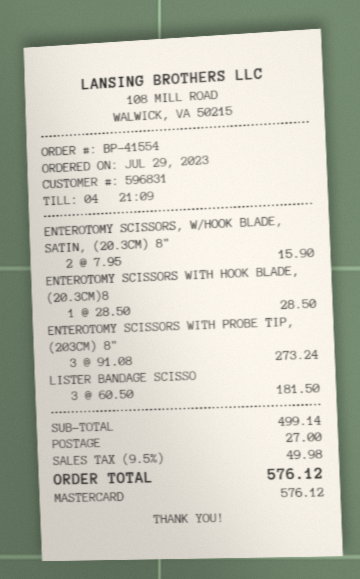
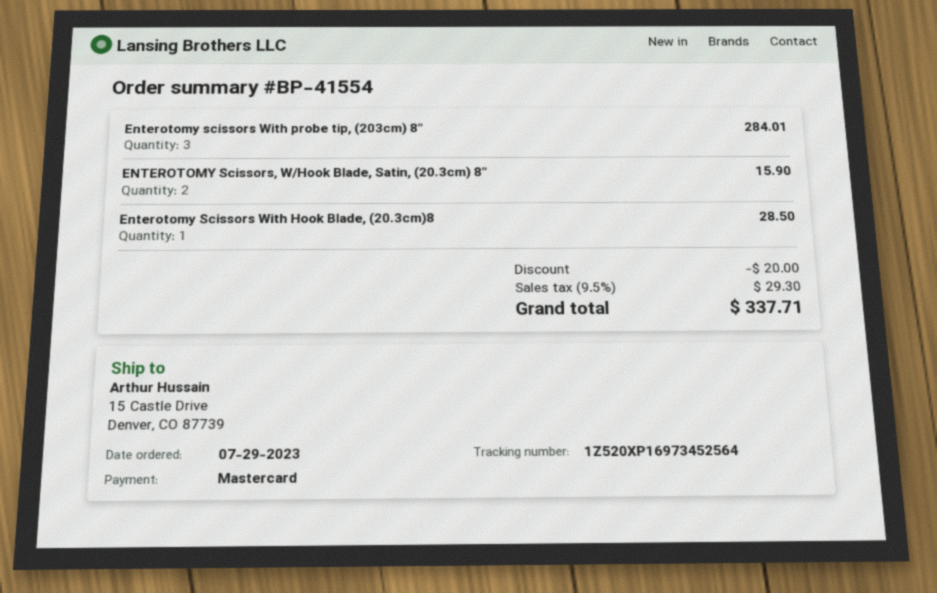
ENTEROTOMY SCISSORS WITH PROBE TIP, (203CM) 8": 3 for 273.24 -> 3 for 284.01
LISTER BANDAGE SCISSO: 3 for 181.50 -> none
discount: none -> 20.00
shipping: 27.00 -> none
tax: 9.5% = 49.98 -> 9.5% = 29.30
total: 576.12 -> 337.71

